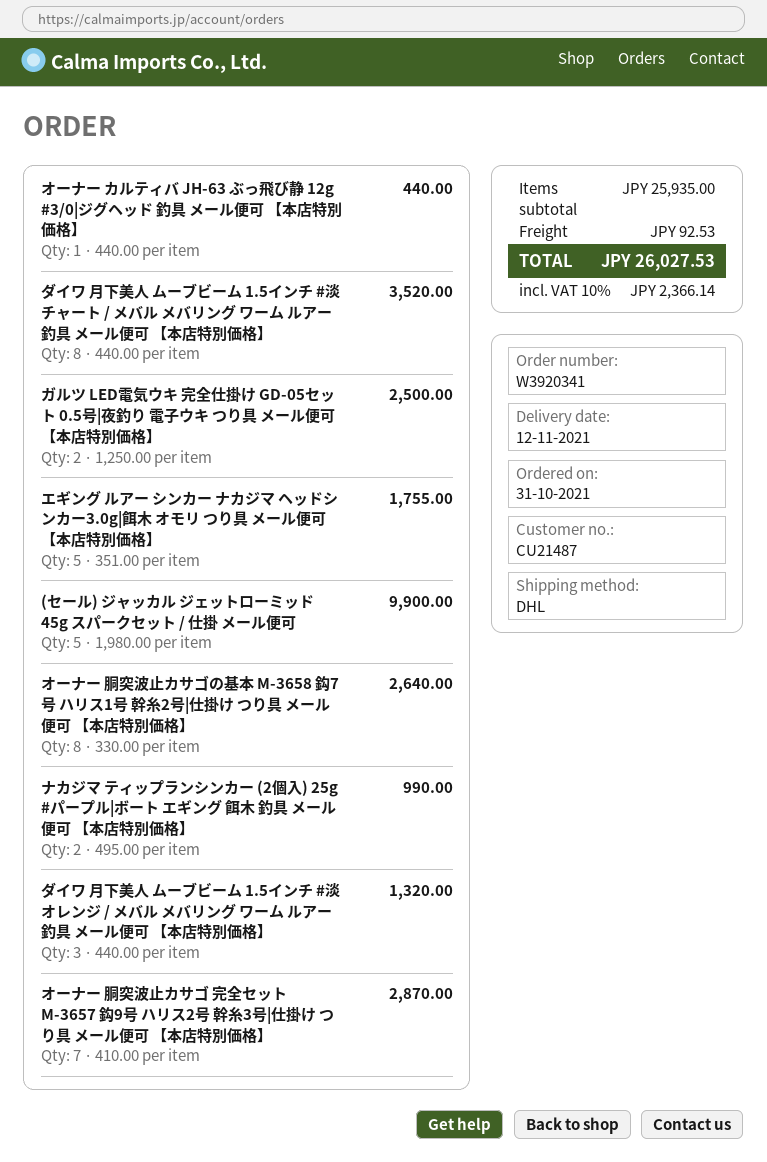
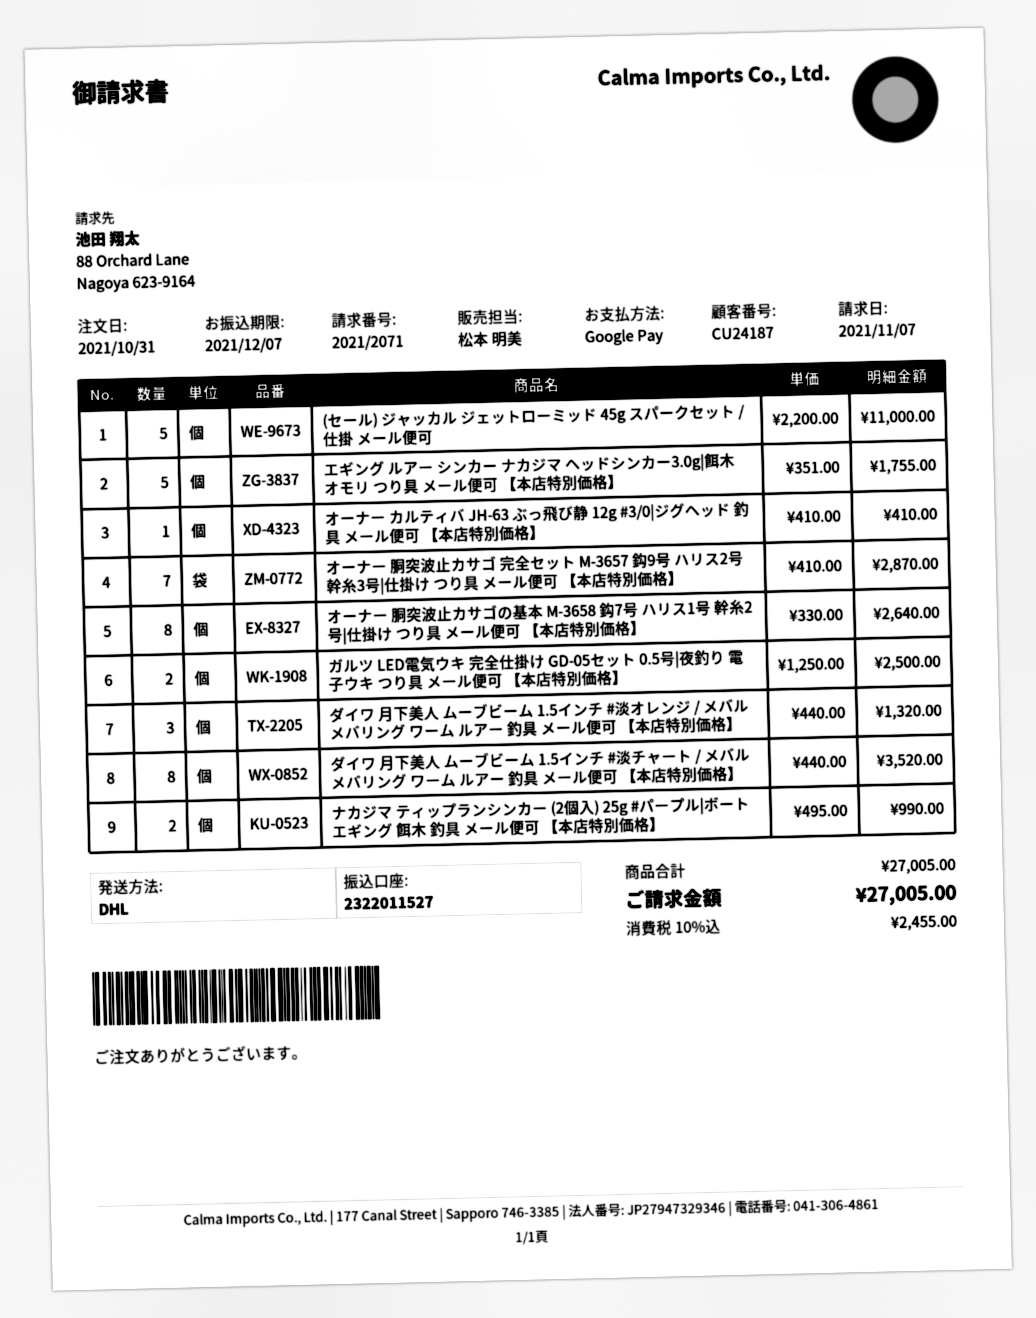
customer number: CU21487 -> CU24187
オーナー カルティバ JH-63 ぶっ飛び静 12g #3/0|ジグヘッド 釣具 メール便可 【本店特別価格】: 1 x 440.00 = 440.00 -> 1 x 410.00 = 410.00
(セール) ジャッカル ジェットローミッド 45g スパークセット / 仕掛 メール便可: 5 x 1980.00 = 9900.00 -> 5 x 2200.00 = 11000.00
subtotal: 25935.00 -> 27005.00
shipping: 92.53 -> none
tax: 10% = 2366.14 -> 10% = 2455.00
total: 26027.53 -> 27005.00

